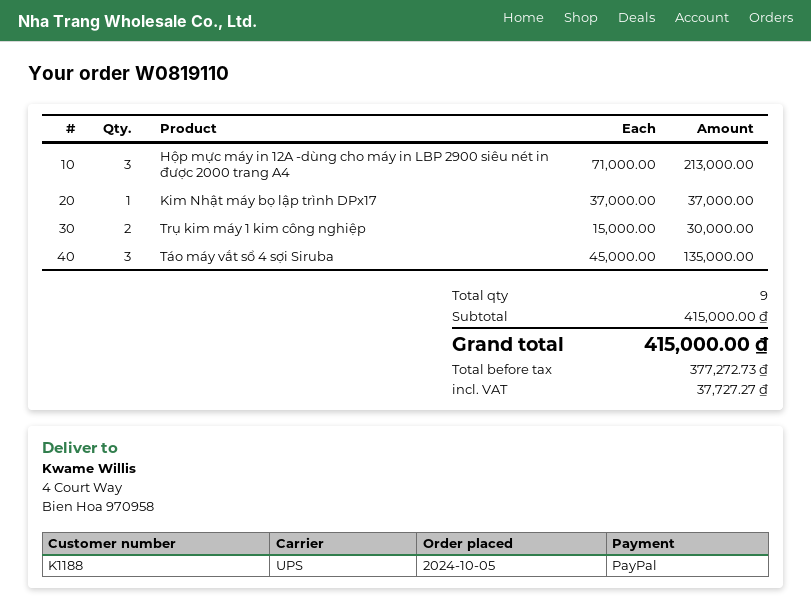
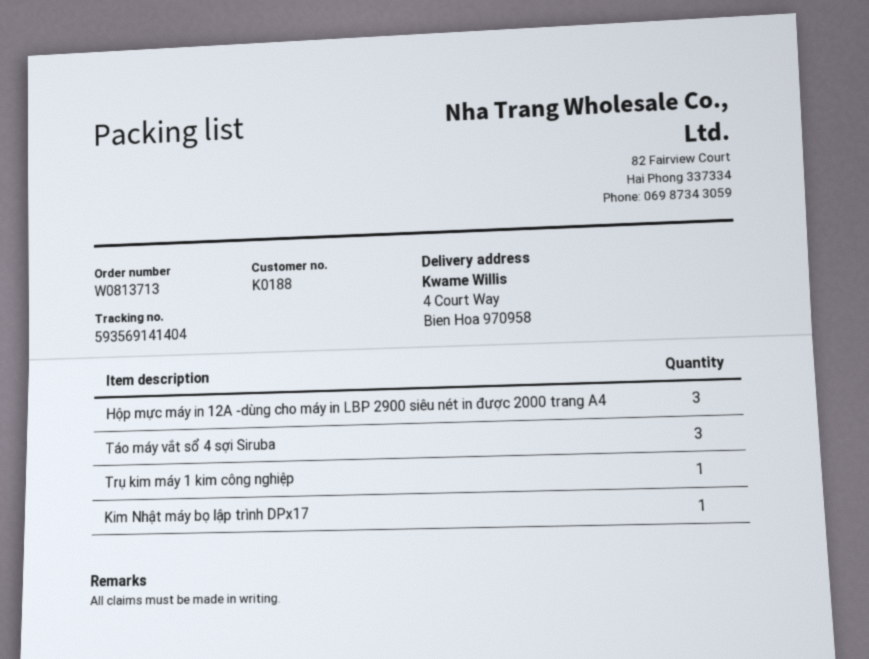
order number: W0819110 -> W0813713
customer number: K1188 -> K0188
Trụ kim máy 1 kim công nghiệp: 2 -> 1

